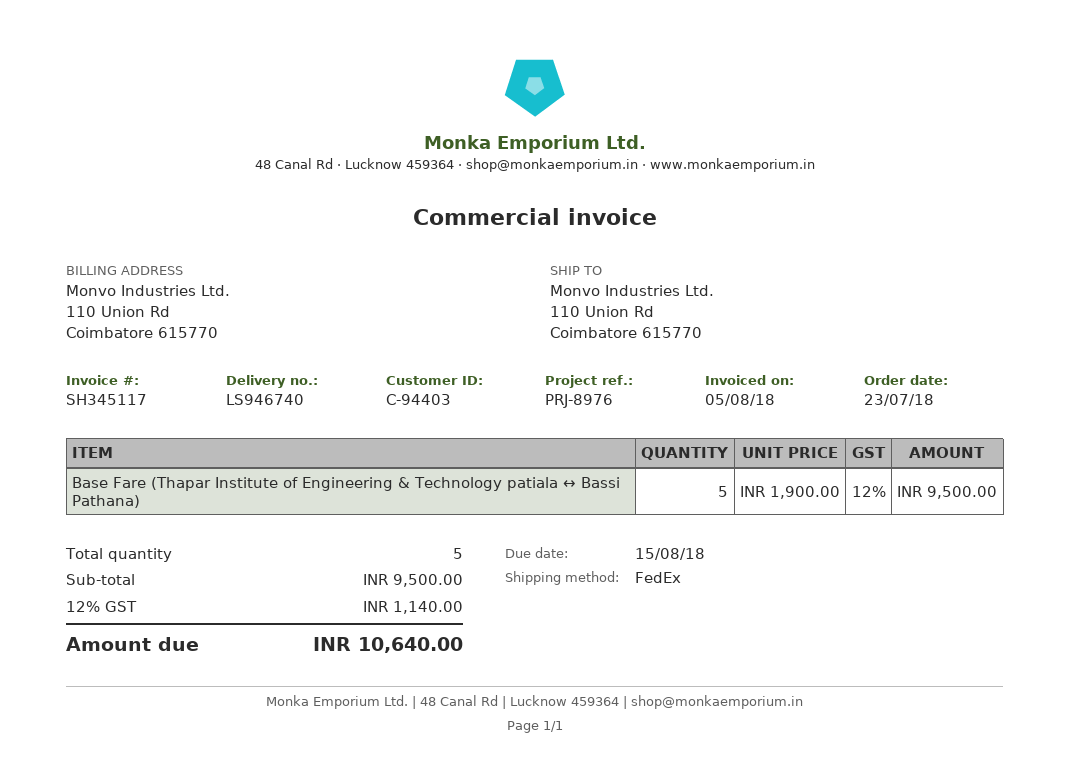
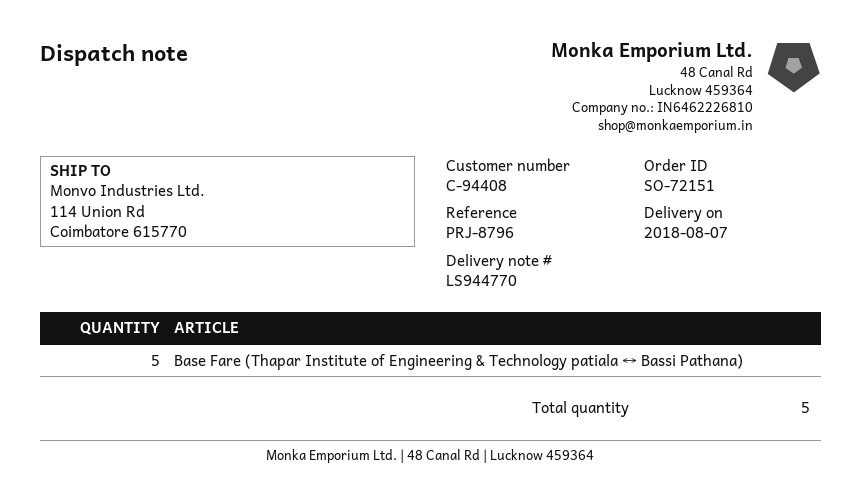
delivery note number: LS946740 -> LS944770
customer number: C-94403 -> C-94408
reference: PRJ-8976 -> PRJ-8796
ship to: 110 Union Rd, Coimbatore 615770 -> 114 Union Rd, Coimbatore 615770

